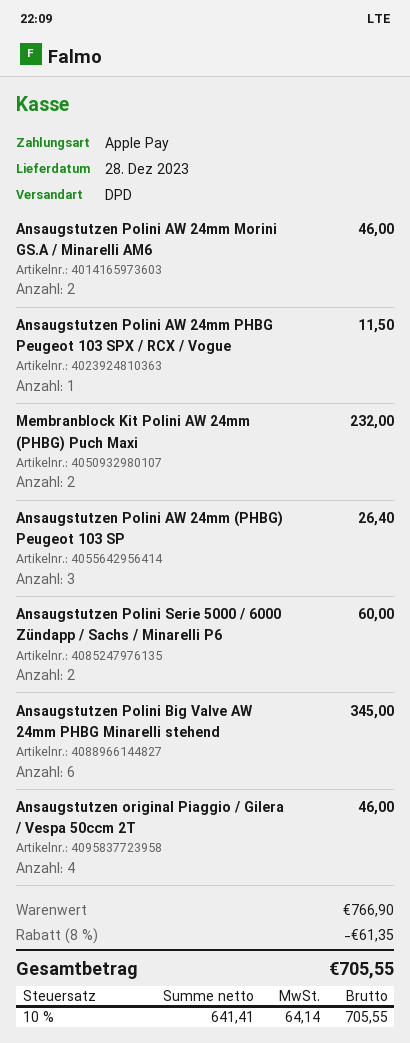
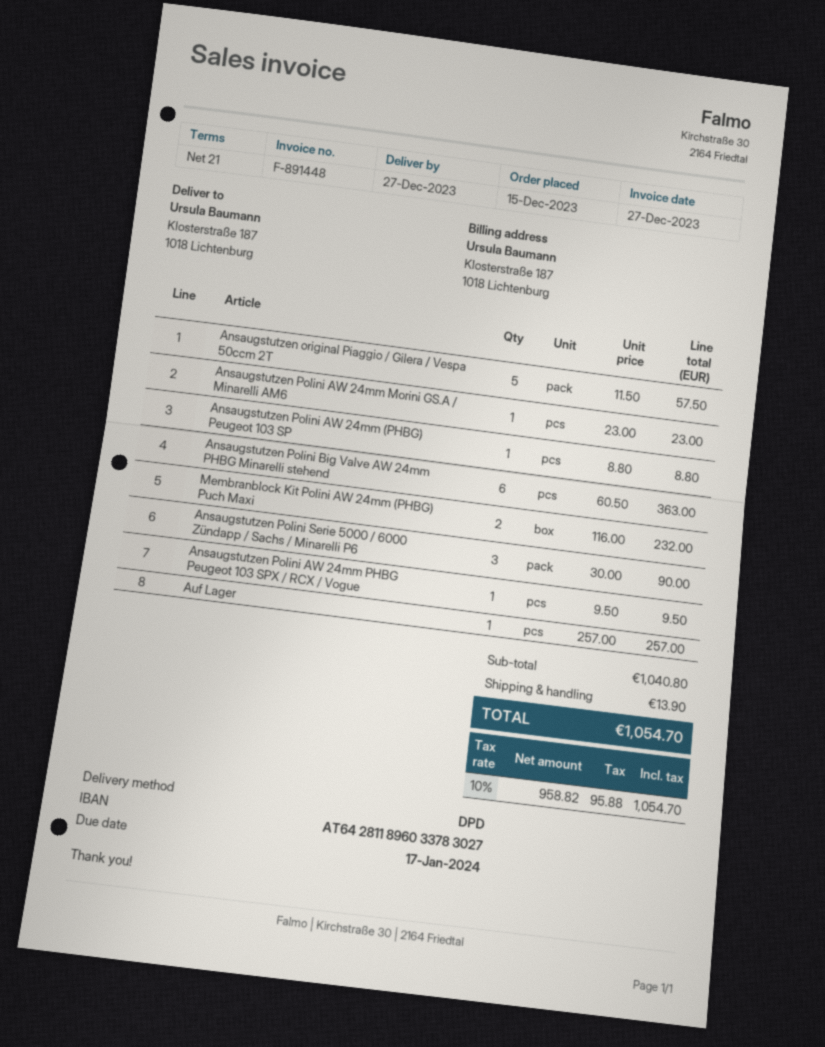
delivery date: 2023-12-28 -> 2023-12-27
Ansaugstutzen Polini AW 24mm Morini GS.A / Minarelli AM6: 2 for 46.00 -> 1 for 23.00
Ansaugstutzen Polini AW 24mm PHBG Peugeot 103 SPX / RCX / Vogue: 1 for 11.50 -> 1 for 9.50
Ansaugstutzen Polini AW 24mm (PHBG) Peugeot 103 SP: 3 for 26.40 -> 1 for 8.80
Ansaugstutzen Polini Serie 5000 / 6000 Zündapp / Sachs / Minarelli P6: 2 for 60.00 -> 3 for 90.00
Ansaugstutzen Polini Big Valve AW 24mm PHBG Minarelli stehend: 6 for 345.00 -> 6 for 363.00
Ansaugstutzen original Piaggio / Gilera / Vespa 50ccm 2T: 4 for 46.00 -> 5 for 57.50
Auf Lager: none -> 1 for 257.00
subtotal: 766.90 -> 1040.80
discount: 8% = 61.35 -> none
shipping: none -> 13.90
net: 641.41 -> 958.82
tax: 10% = 64.14 -> 10% = 95.88
total: 705.55 -> 1054.70

